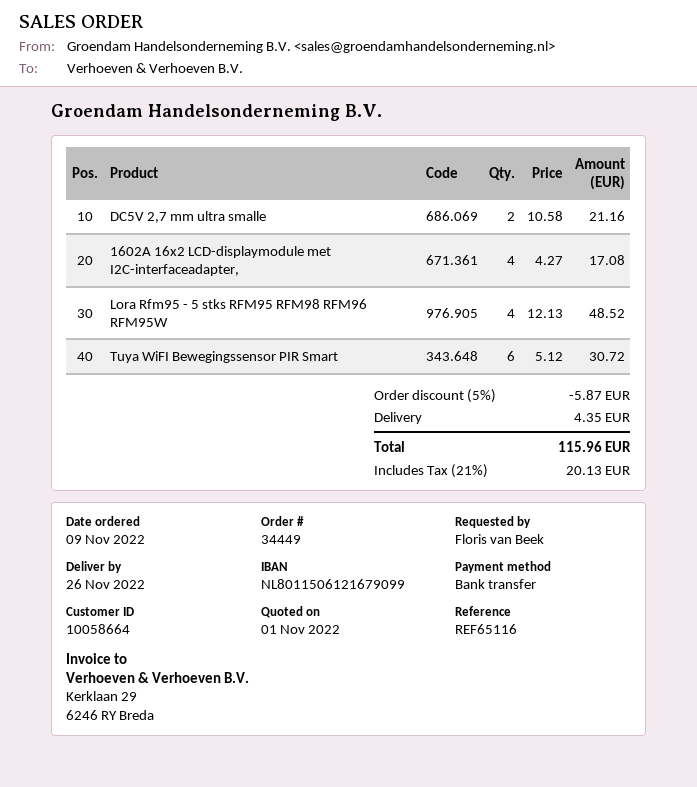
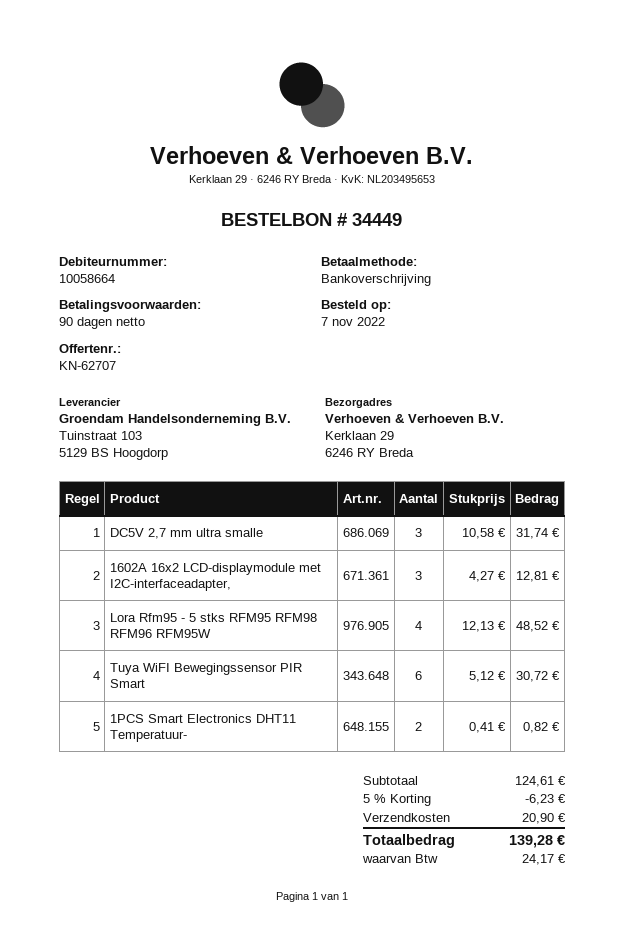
order date: 2022-11-09 -> 2022-11-07
DC5V 2,7 mm ultra smalle: 2 x 10.58 = 21.16 -> 3 x 10.58 = 31.74
1602A 16x2 LCD-displaymodule met I2C-interfaceadapter,: 4 x 4.27 = 17.08 -> 3 x 4.27 = 12.81
1PCS Smart Electronics DHT11 Temperatuur-: none -> 2 x 0.41 = 0.82
discount: 5% = 5.87 -> 5% = 6.23
shipping: 4.35 -> 20.90
tax: 20.13 -> 24.17
total: 115.96 -> 139.28

